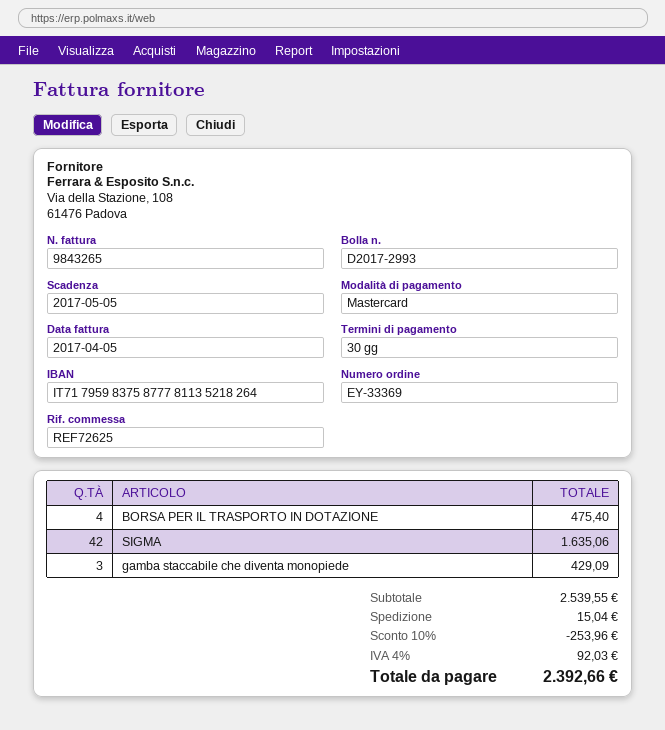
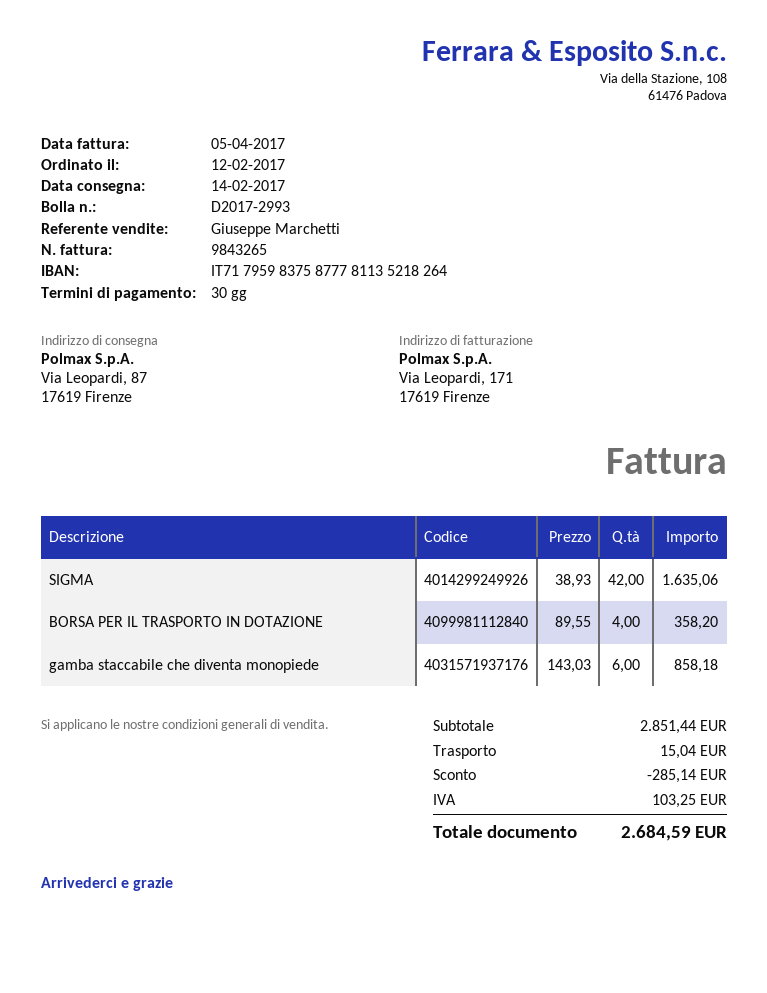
BORSA PER IL TRASPORTO IN DOTAZIONE: 4 for 475.40 -> 4 for 358.20
gamba staccabile che diventa monopiede: 3 for 429.09 -> 6 for 858.18
subtotal: 2539.55 -> 2851.44
discount: 253.96 -> 285.14
tax: 92.03 -> 103.25
total: 2392.66 -> 2684.59

